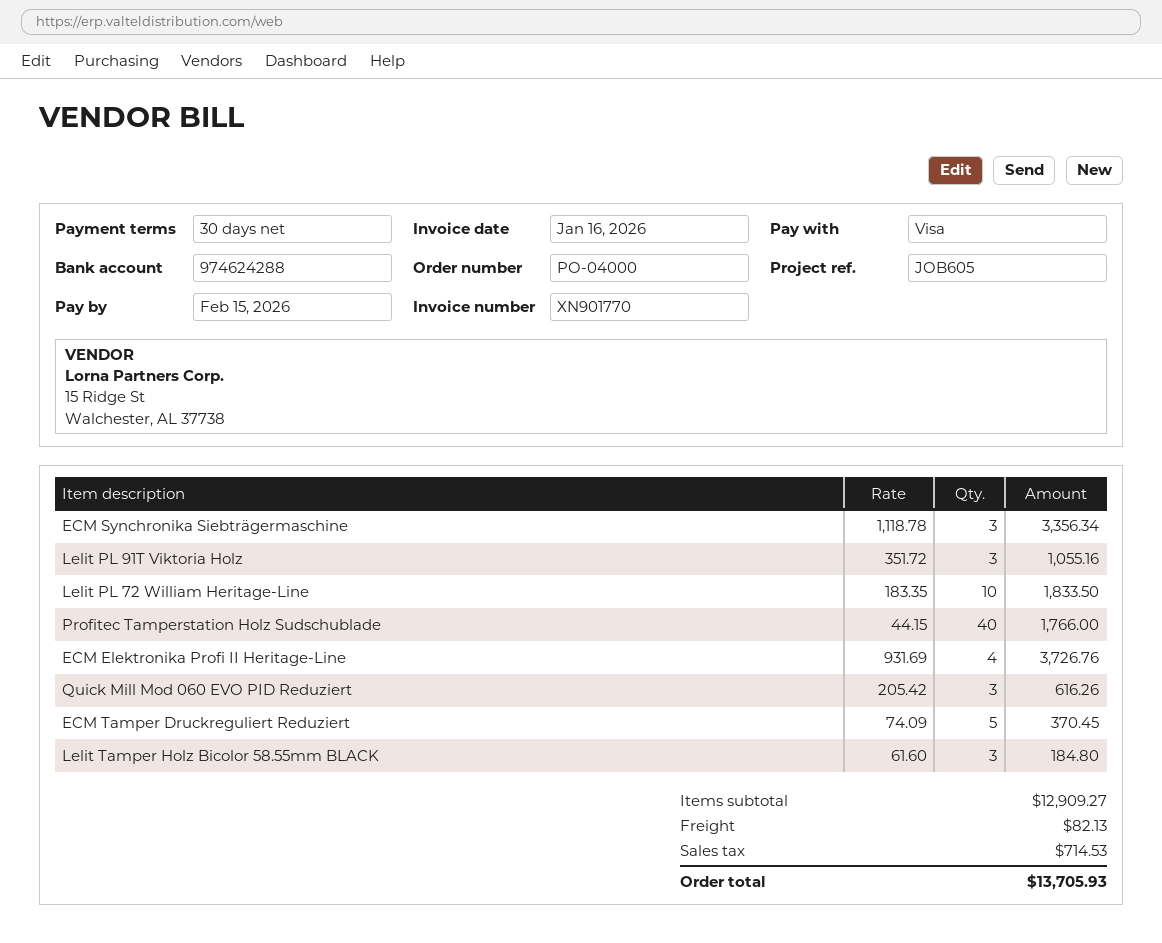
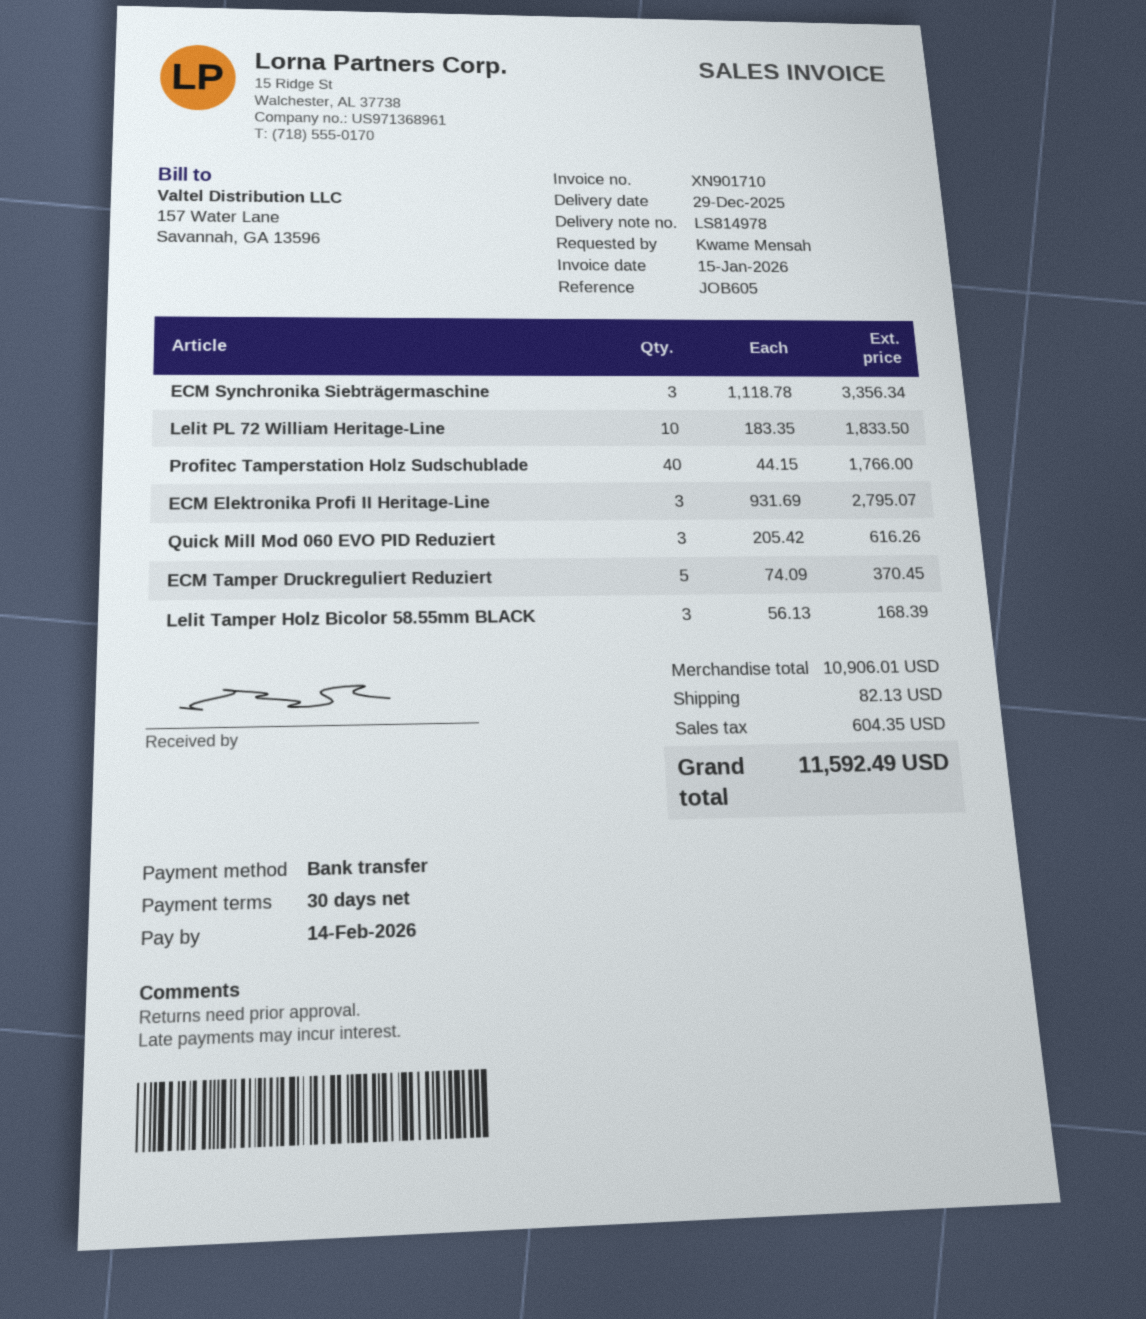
invoice number: XN901770 -> XN901710
invoice date: 2026-01-16 -> 2026-01-15
due date: 2026-02-15 -> 2026-02-14
payment method: Visa -> bank transfer
Lelit PL 91T Viktoria Holz: 3 x 351.72 = 1055.16 -> none
ECM Elektronika Profi II Heritage-Line: 4 x 931.69 = 3726.76 -> 3 x 931.69 = 2795.07
Lelit Tamper Holz Bicolor 58.55mm BLACK: 3 x 61.60 = 184.80 -> 3 x 56.13 = 168.39
subtotal: 12909.27 -> 10906.01
tax: 714.53 -> 604.35
total: 13705.93 -> 11592.49

